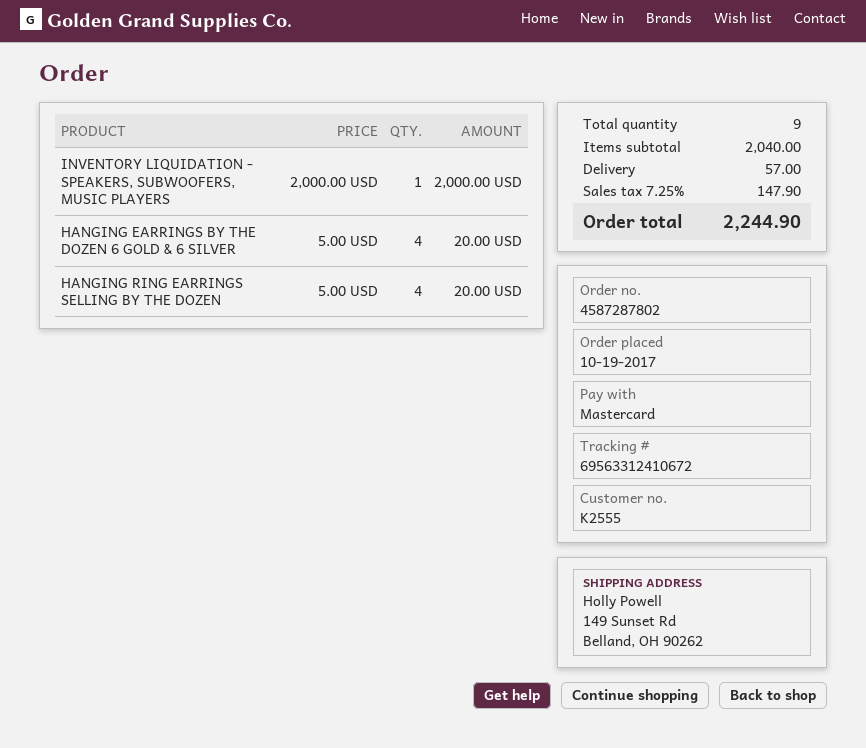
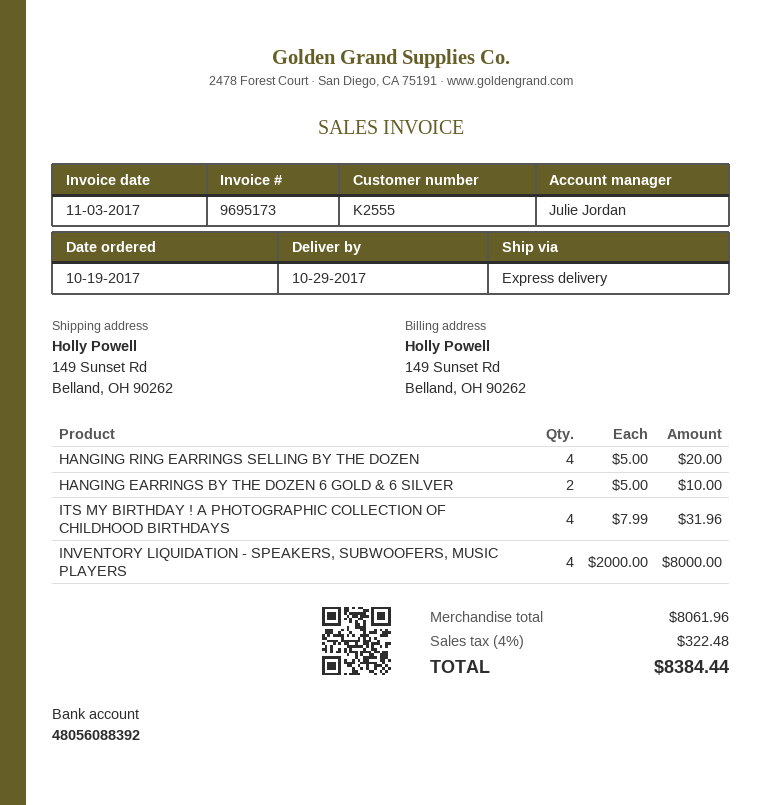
INVENTORY LIQUIDATION - SPEAKERS, SUBWOOFERS, MUSIC PLAYERS: 1 x 2000.00 = 2000.00 -> 4 x 2000.00 = 8000.00
HANGING EARRINGS BY THE DOZEN 6 GOLD & 6 SILVER: 4 x 5.00 = 20.00 -> 2 x 5.00 = 10.00
ITS MY BIRTHDAY ! A PHOTOGRAPHIC COLLECTION OF CHILDHOOD BIRTHDAYS: none -> 4 x 7.99 = 31.96
subtotal: 2040.00 -> 8061.96
shipping: 57.00 -> none
tax: 7.25% = 147.90 -> 4% = 322.48
total: 2244.90 -> 8384.44

